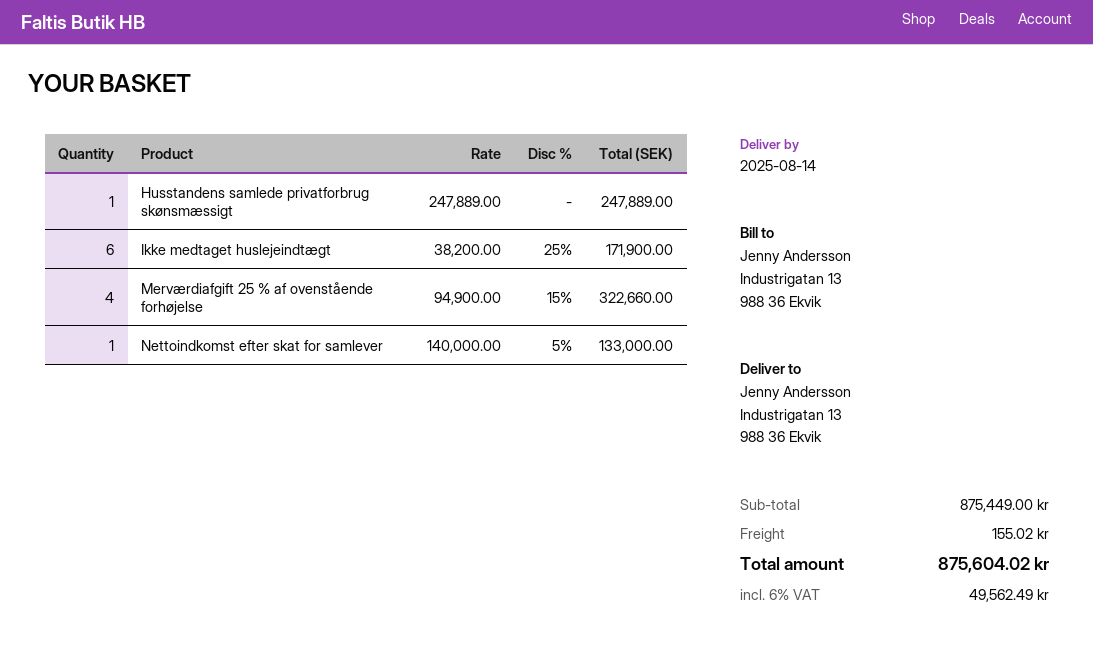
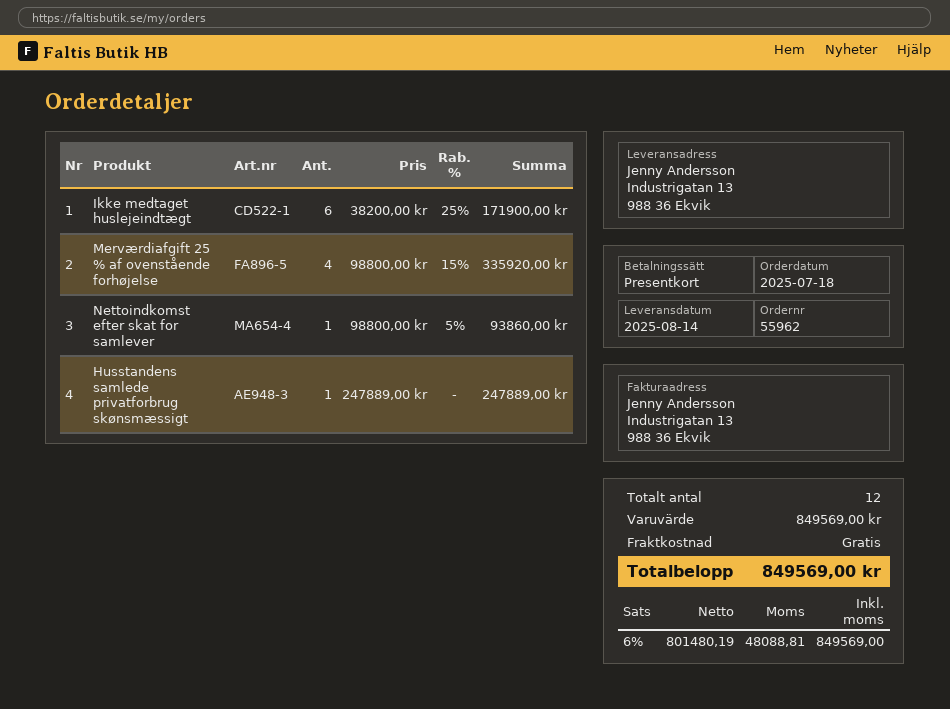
Merværdiafgift 25 % af ovenstående forhøjelse: 4 x 94900.00 - 15% = 322660.00 -> 4 x 98800.00 - 15% = 335920.00
Nettoindkomst efter skat for samlever: 1 x 140000.00 - 5% = 133000.00 -> 1 x 98800.00 - 5% = 93860.00
subtotal: 875449.00 -> 849569.00
shipping: 155.02 -> 0.00
tax: 6% = 49562.49 -> 6% = 48088.81
total: 875604.02 -> 849569.00

